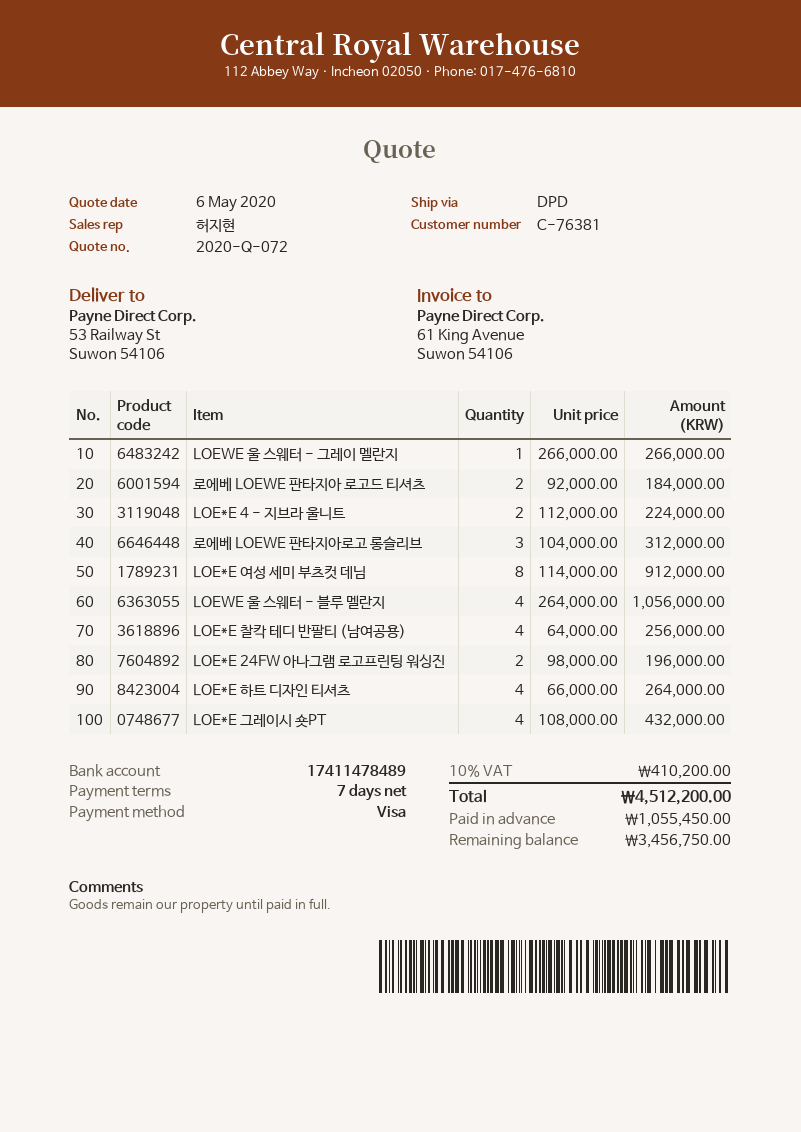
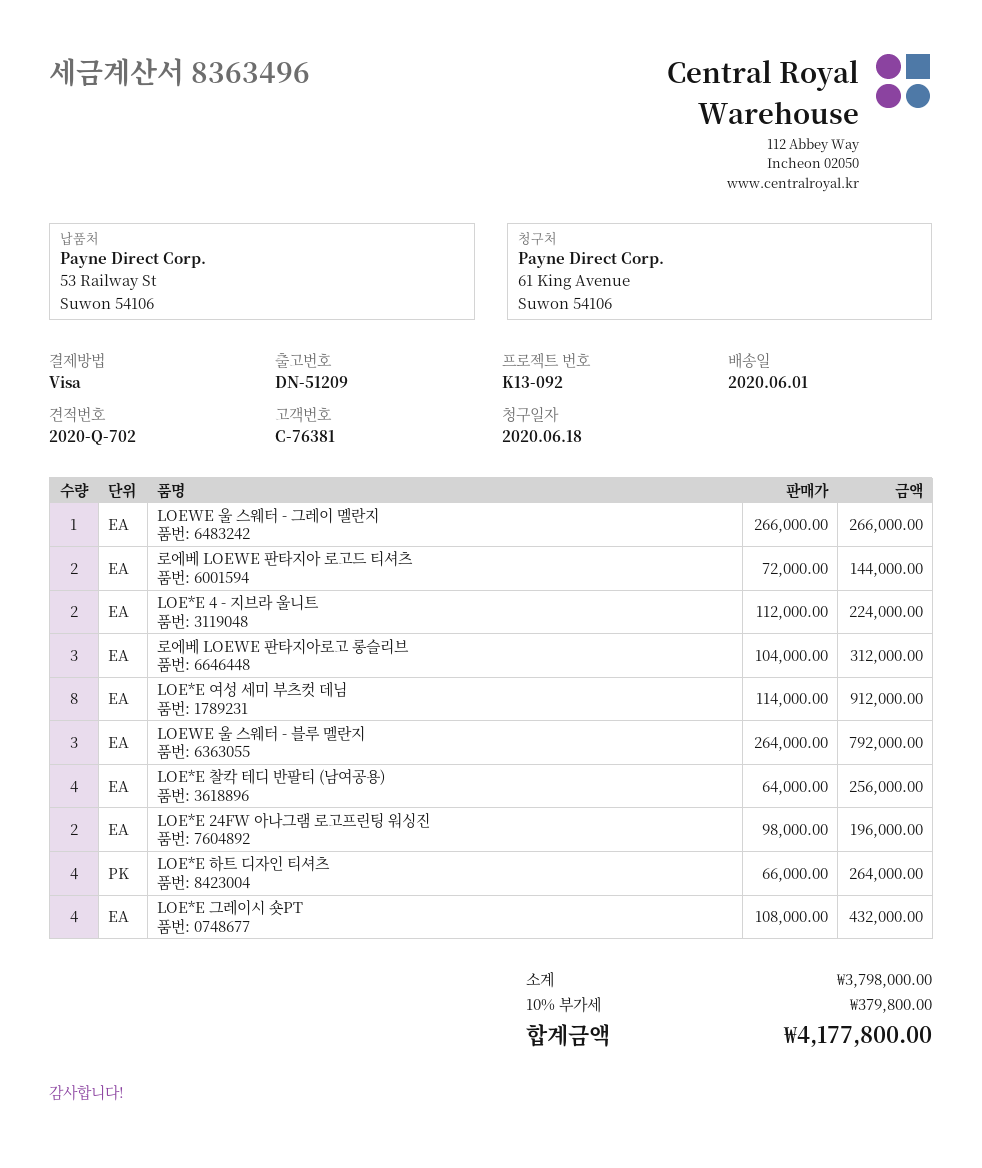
quote number: 2020-Q-072 -> 2020-Q-702
로에베 LOEWE 판타지아 로고드 티셔츠: 2 x 92000.00 = 184000.00 -> 2 x 72000.00 = 144000.00
LOEWE 울 스웨터 - 블루 멜란지: 4 x 264000.00 = 1056000.00 -> 3 x 264000.00 = 792000.00
tax: 10% = 410200.00 -> 10% = 379800.00
total: 4512200.00 -> 4177800.00

